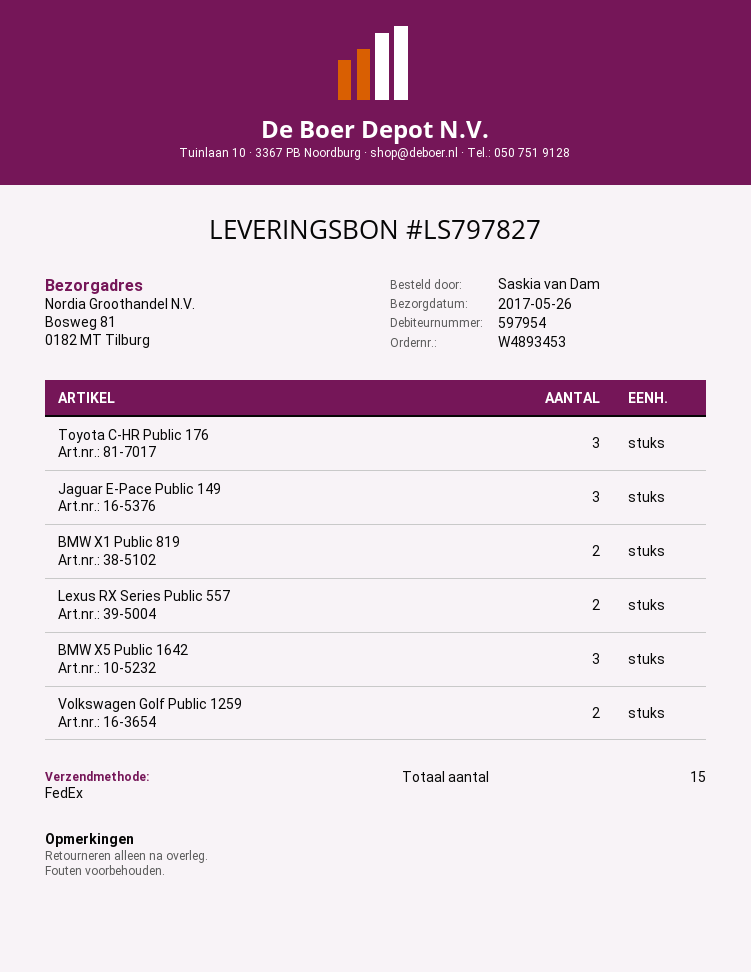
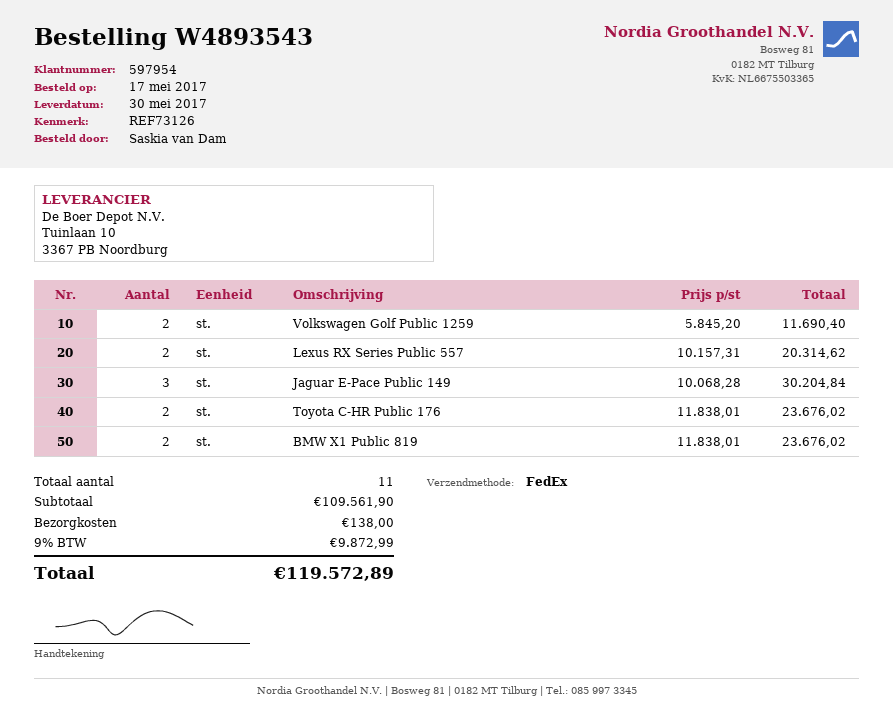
order number: W4893453 -> W4893543
delivery date: 2017-05-26 -> 2017-05-30
Toyota C-HR Public 176: 3 -> 2
BMW X5 Public 1642: 3 -> none
total quantity: 15 -> 11

